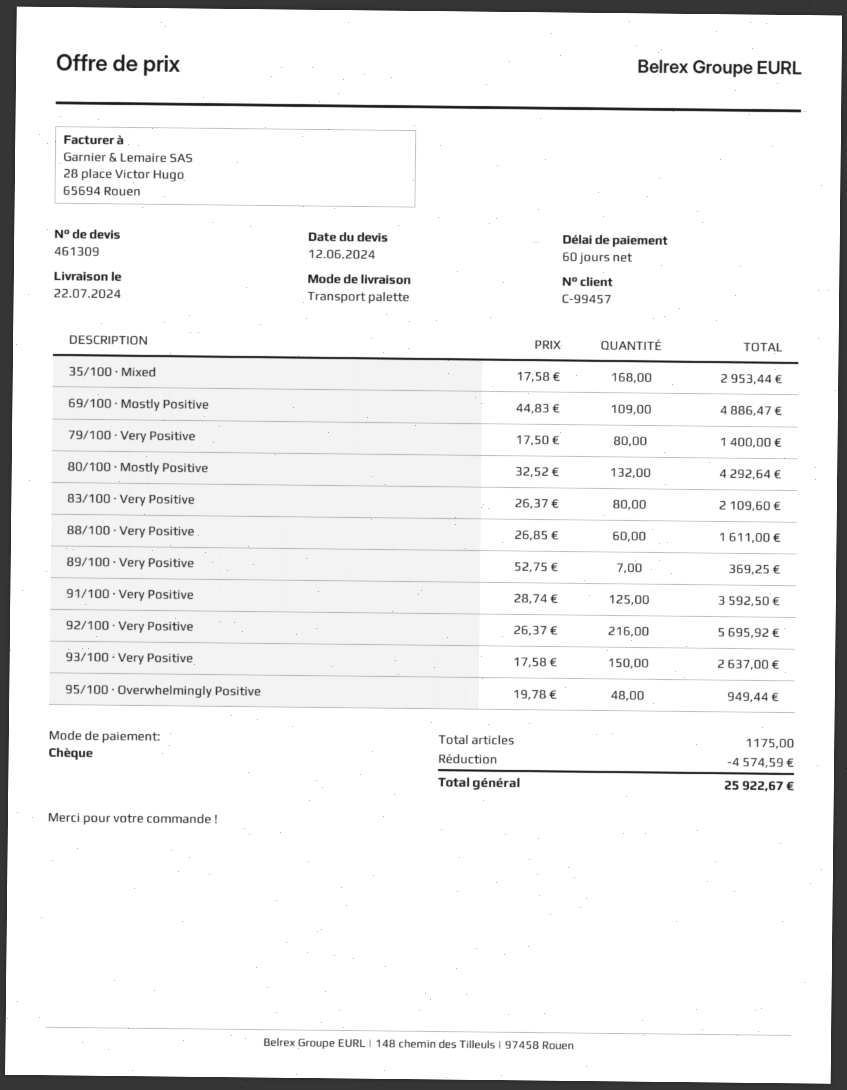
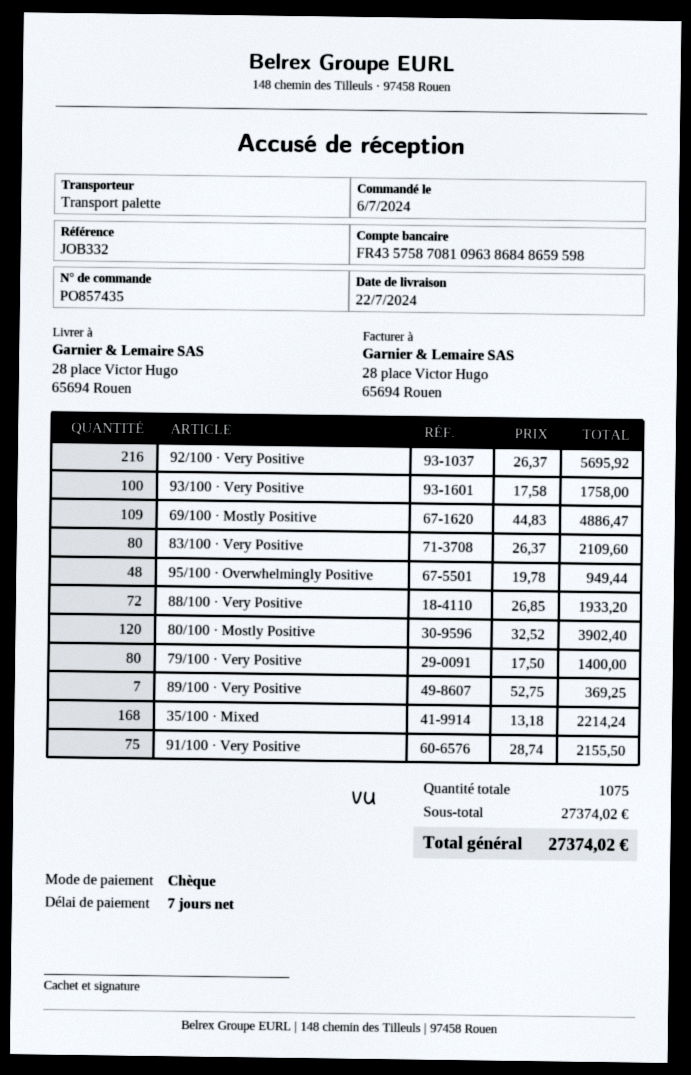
payment terms: 60 days -> 7 days
35/100 · Mixed: 168 x 17.58 = 2953.44 -> 168 x 13.18 = 2214.24
80/100 · Mostly Positive: 132 x 32.52 = 4292.64 -> 120 x 32.52 = 3902.40
88/100 · Very Positive: 60 x 26.85 = 1611.00 -> 72 x 26.85 = 1933.20
91/100 · Very Positive: 125 x 28.74 = 3592.50 -> 75 x 28.74 = 2155.50
93/100 · Very Positive: 150 x 17.58 = 2637.00 -> 100 x 17.58 = 1758.00
total quantity: 1175 -> 1075
discount: 4574.59 -> none
total: 25922.67 -> 27374.02

